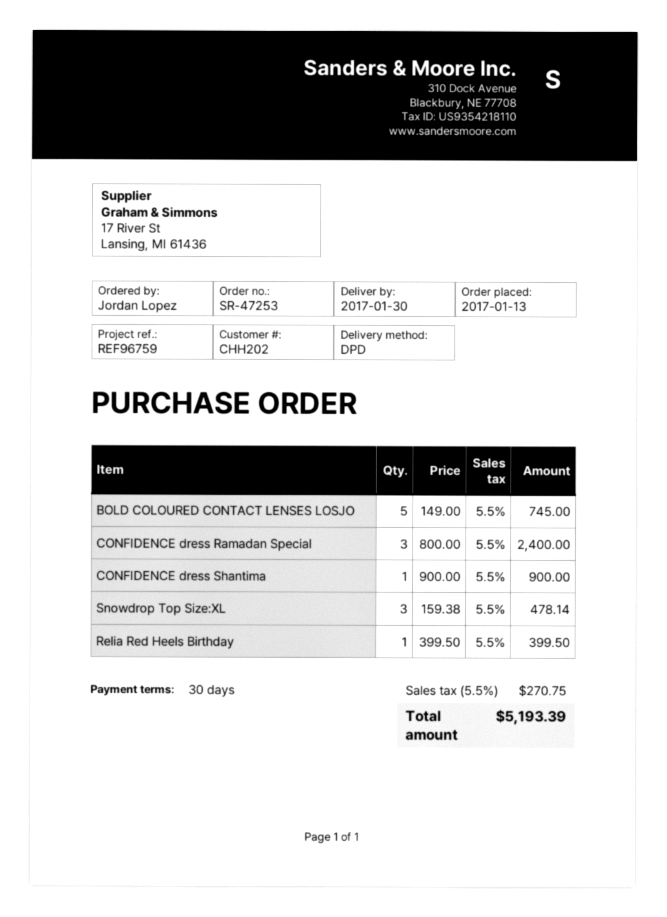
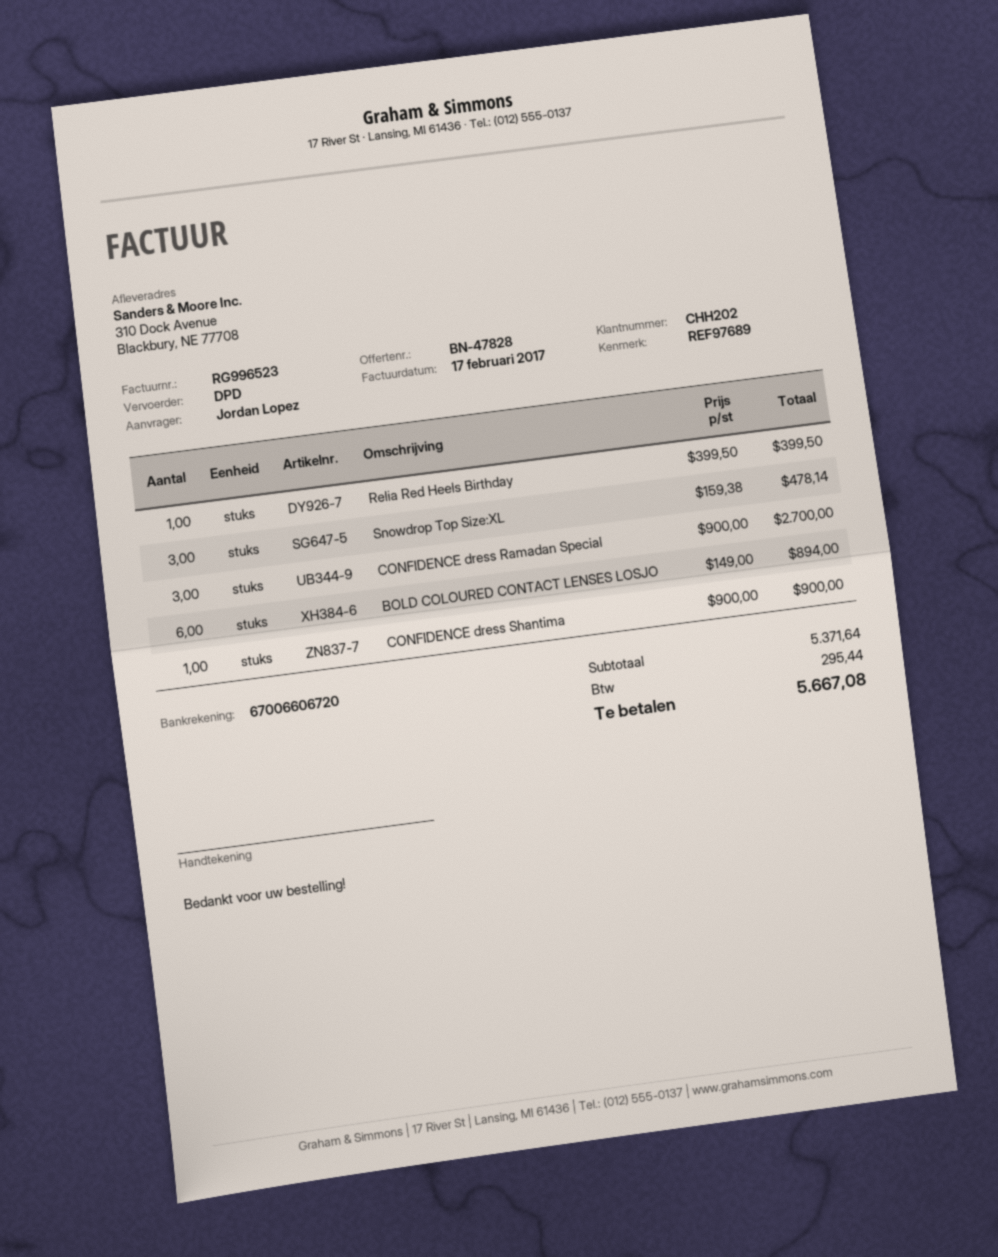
reference: REF96759 -> REF97689
BOLD COLOURED CONTACT LENSES LOSJO: 5 x 149.00 = 745.00 -> 6 x 149.00 = 894.00
CONFIDENCE dress Ramadan Special: 3 x 800.00 = 2400.00 -> 3 x 900.00 = 2700.00
tax: 270.75 -> 295.44
total: 5193.39 -> 5667.08

